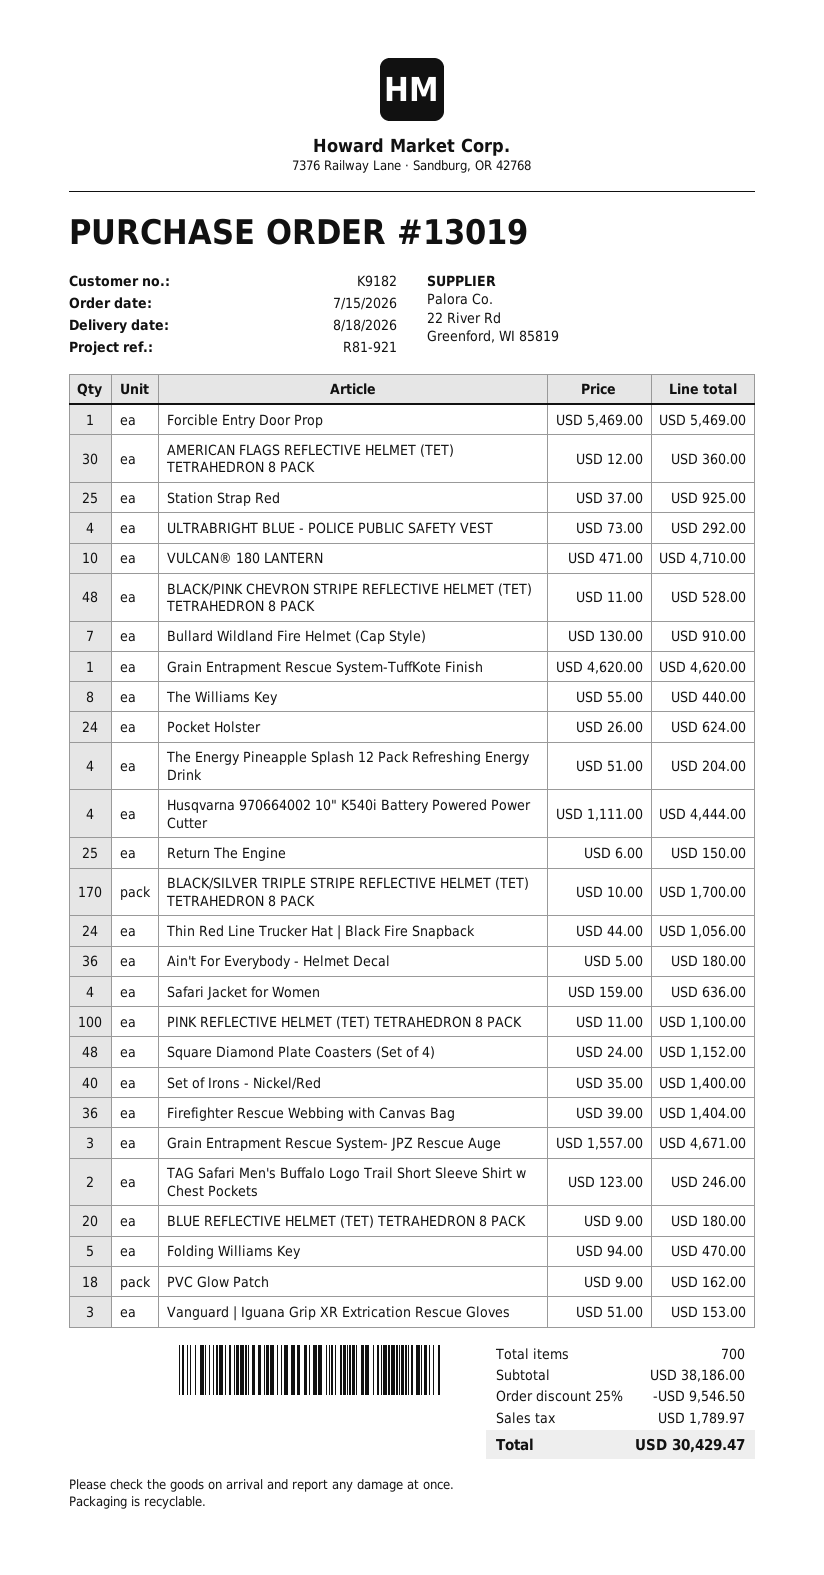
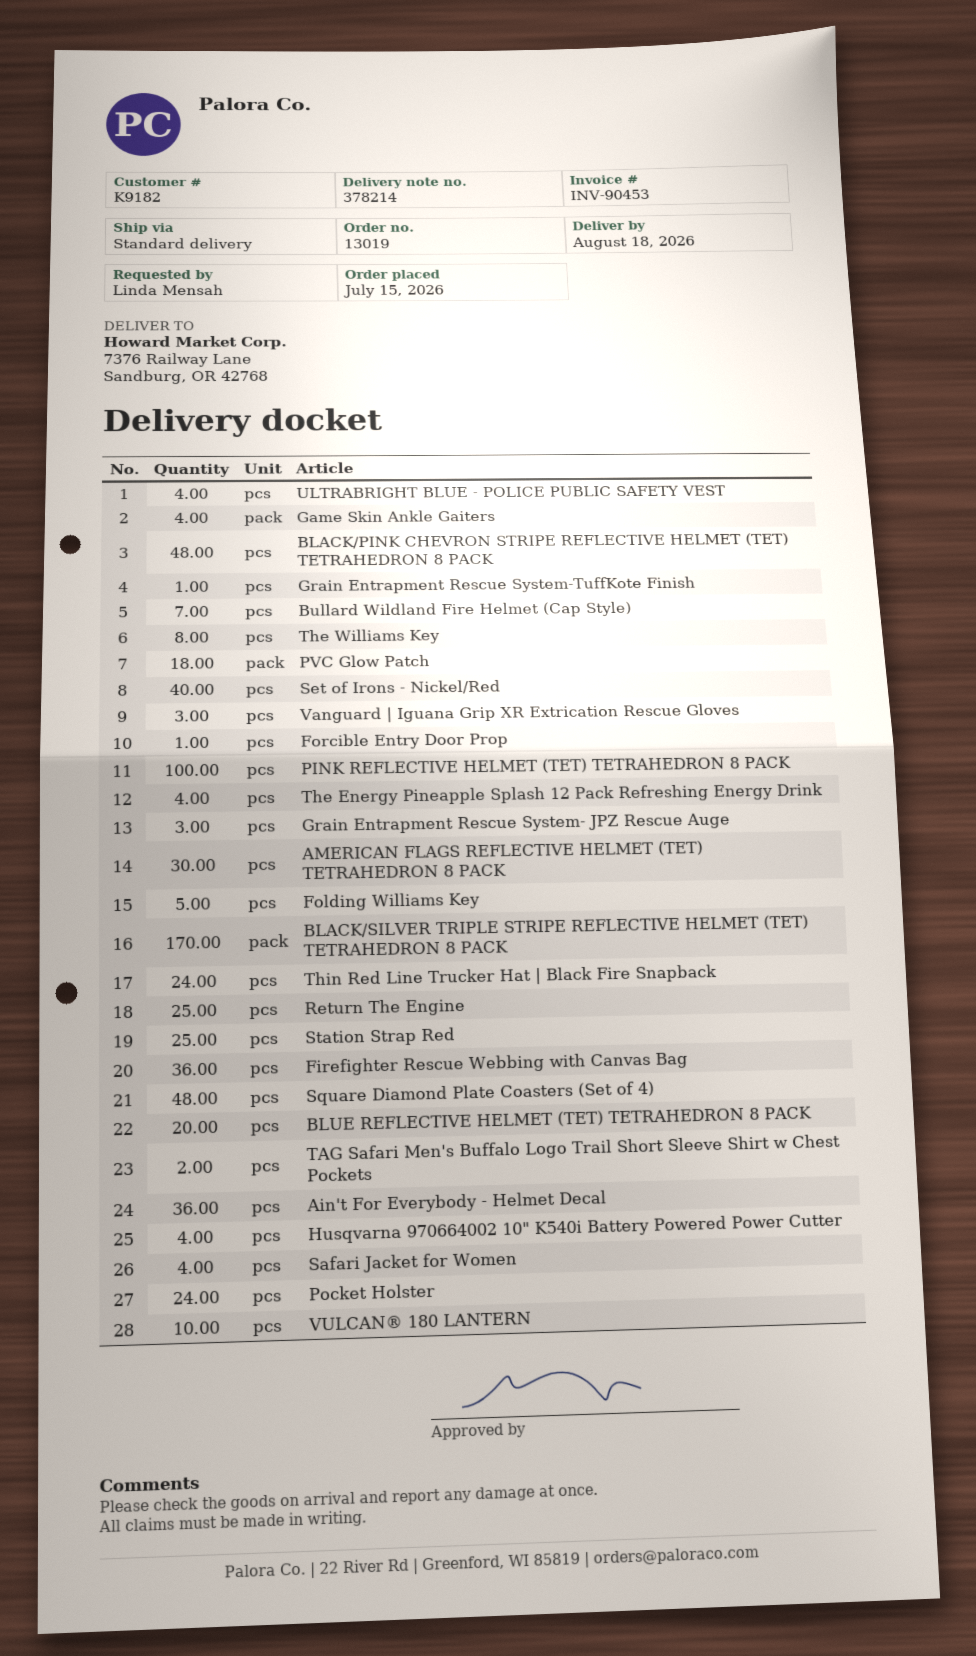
Game Skin Ankle Gaiters: none -> 4

